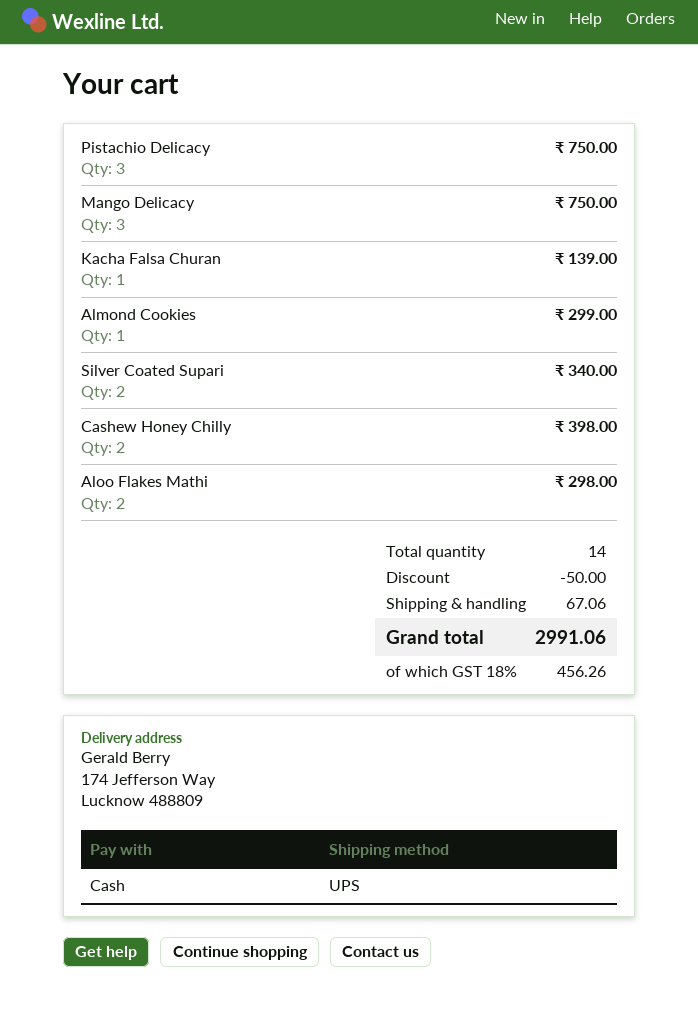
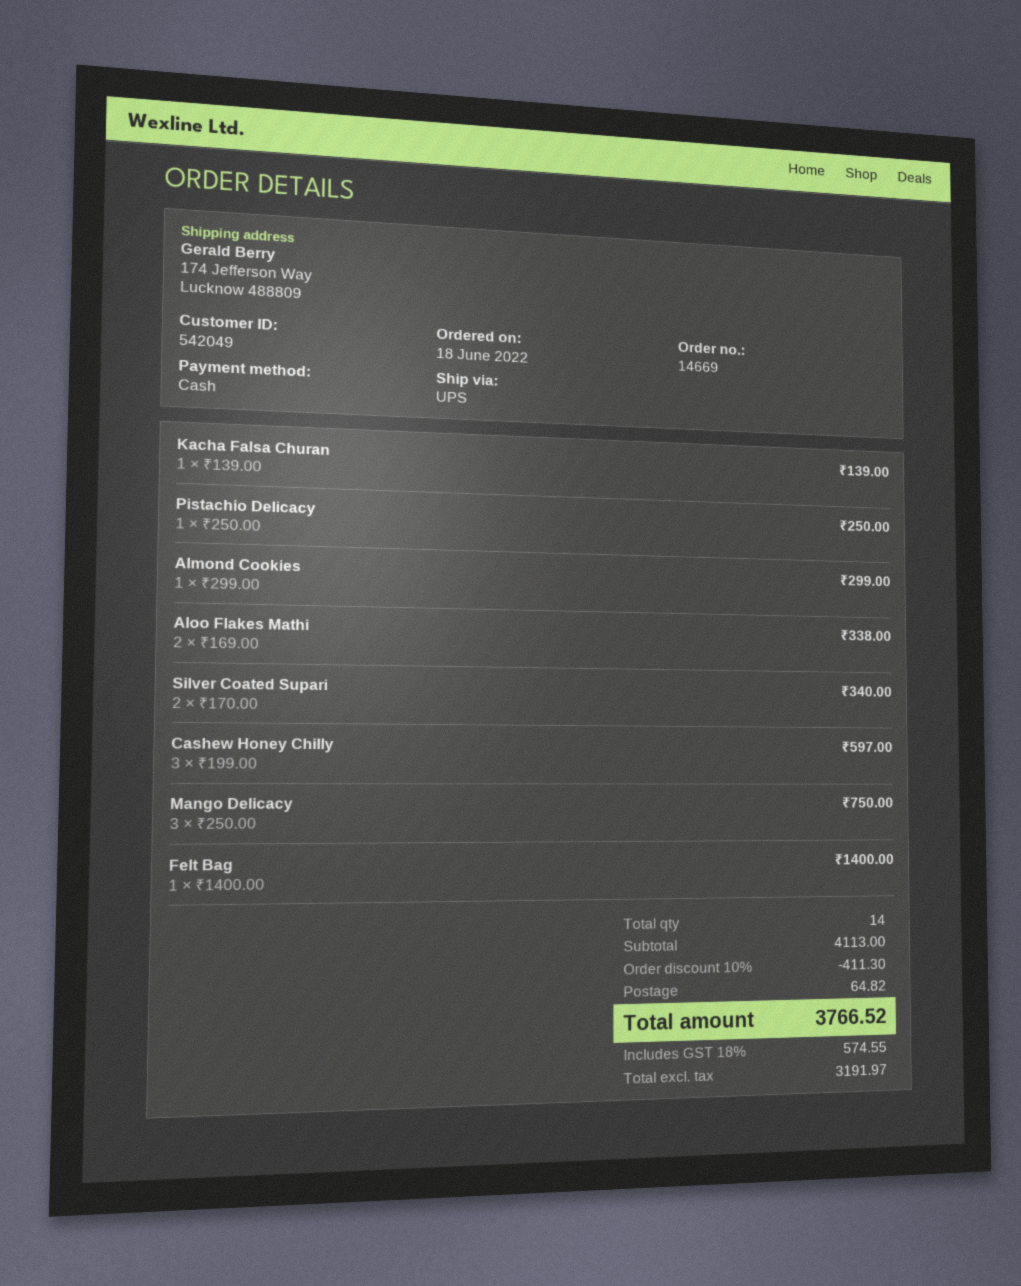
Pistachio Delicacy: 3 for 750.00 -> 1 for 250.00
Cashew Honey Chilly: 2 for 398.00 -> 3 for 597.00
Aloo Flakes Mathi: 2 for 298.00 -> 2 for 338.00
Felt Bag: none -> 1 for 1400.00
discount: 50.00 -> 411.30
shipping: 67.06 -> 64.82
tax: 18% = 456.26 -> 18% = 574.55
total: 2991.06 -> 3766.52

